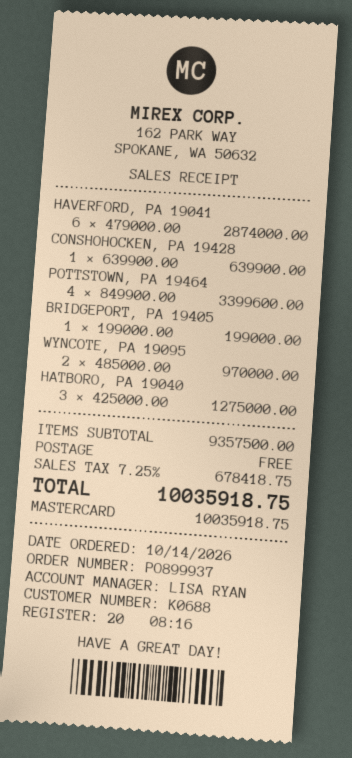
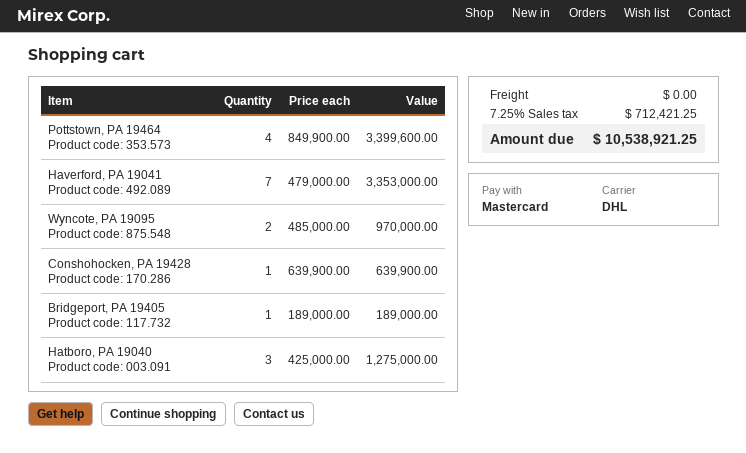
HAVERFORD, PA 19041: 6 x 479000.00 = 2874000.00 -> 7 x 479000.00 = 3353000.00
BRIDGEPORT, PA 19405: 1 x 199000.00 = 199000.00 -> 1 x 189000.00 = 189000.00
tax: 7.25% = 678418.75 -> 7.25% = 712421.25
total: 10035918.75 -> 10538921.25

